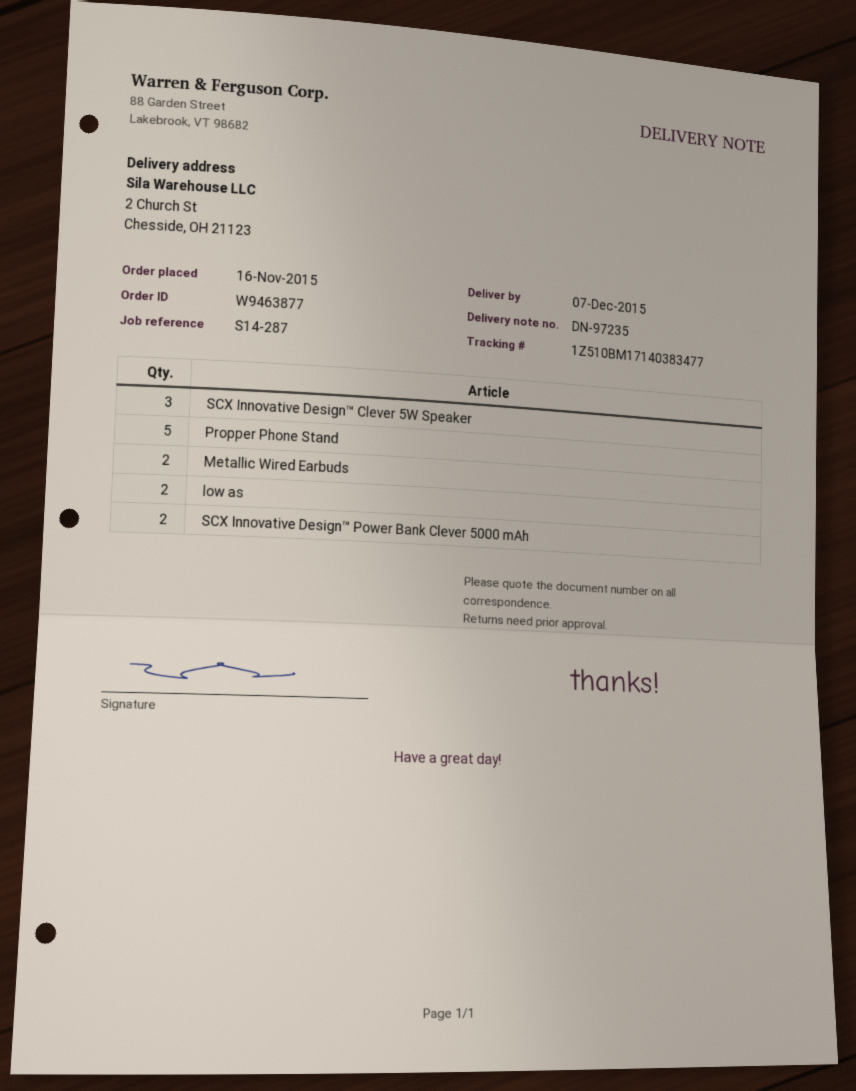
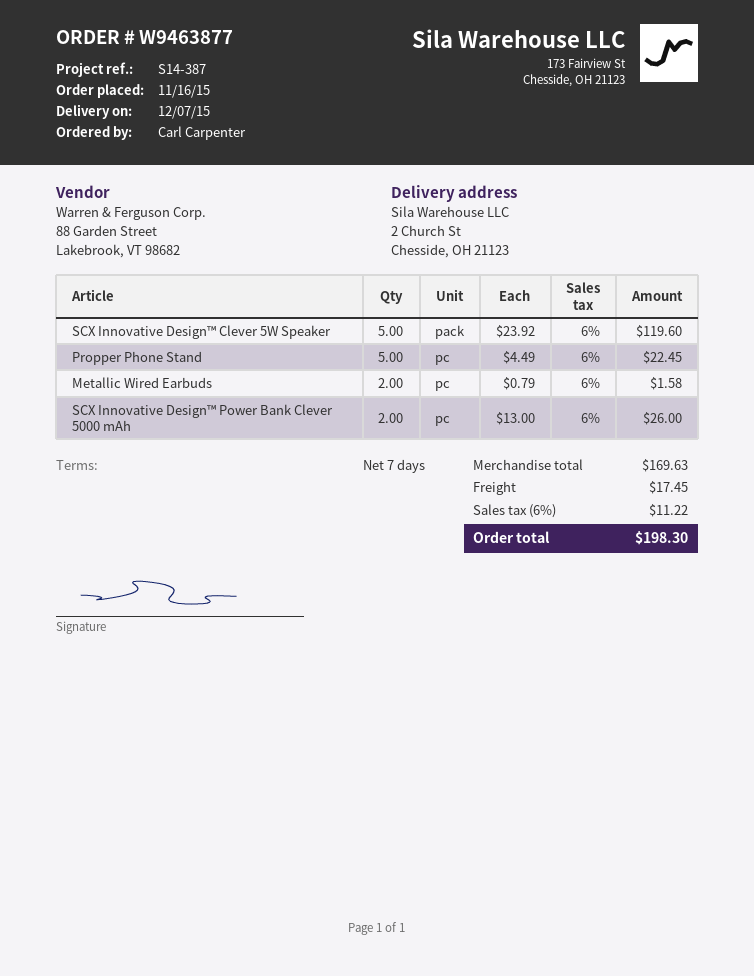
reference: S14-287 -> S14-387
SCX Innovative Design™ Clever 5W Speaker: 3 -> 5
low as: 2 -> none

